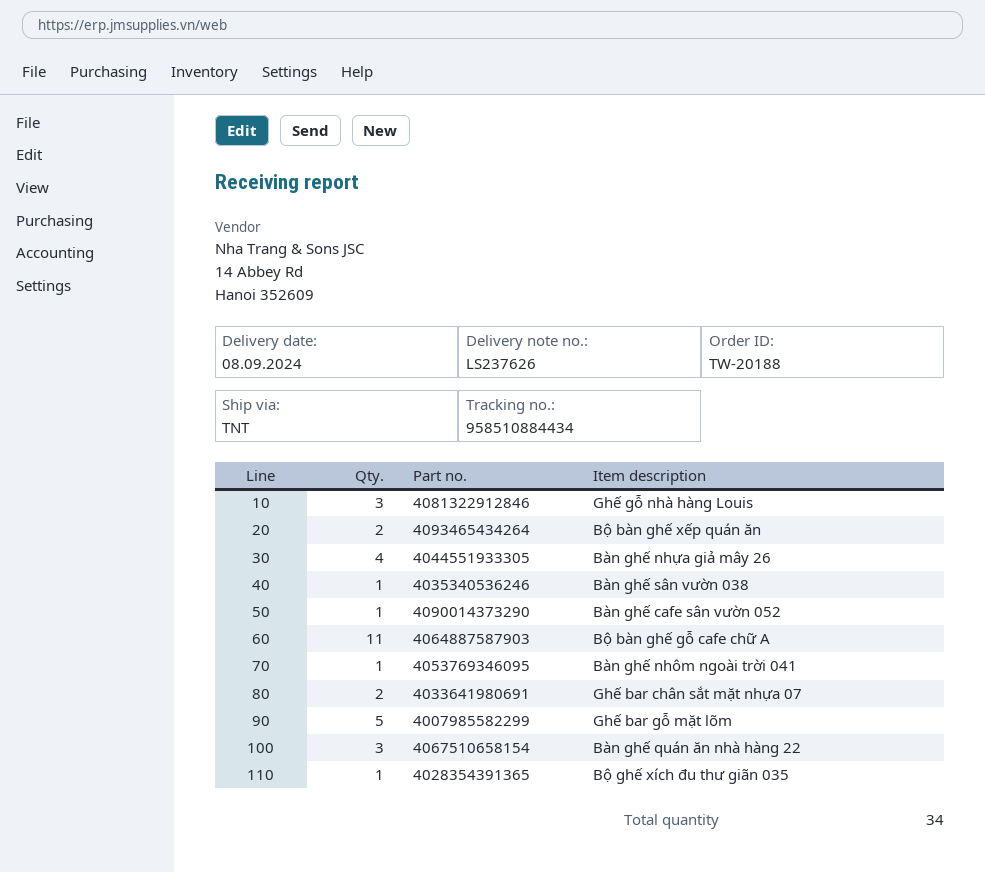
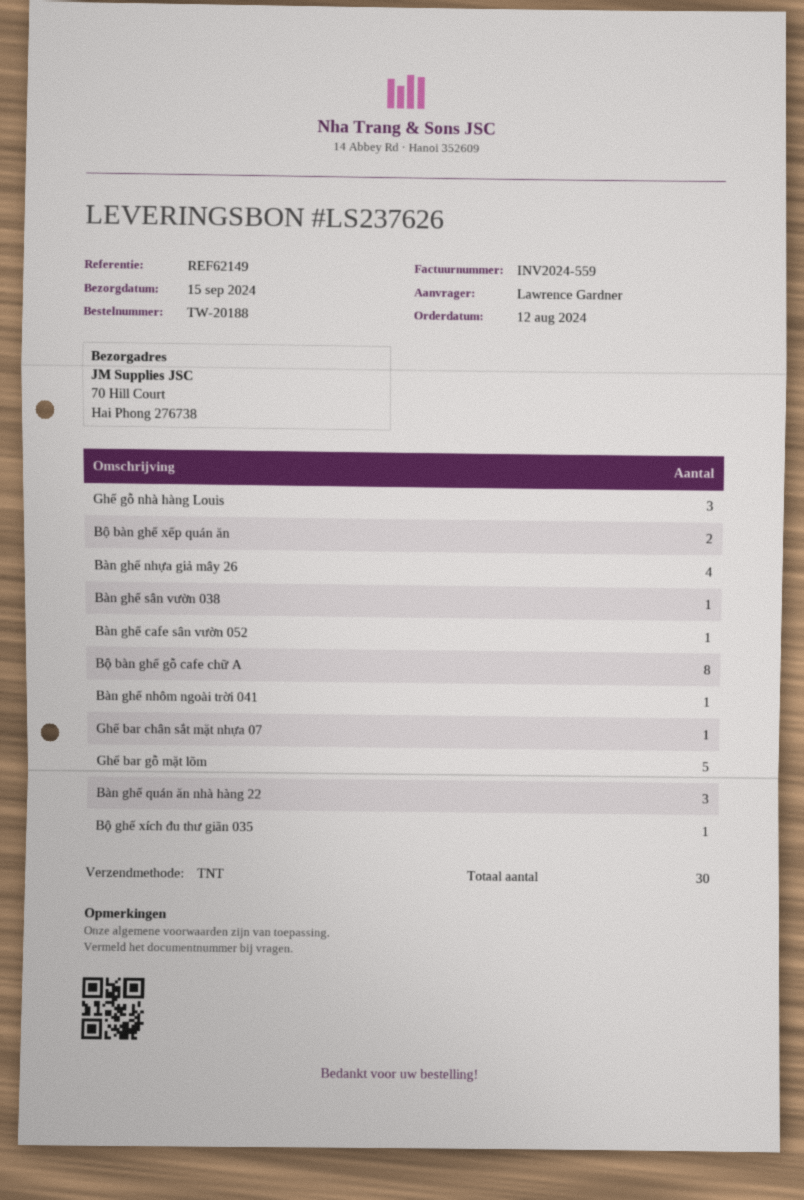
delivery date: 2024-09-08 -> 2024-09-15
Bộ bàn ghế gỗ cafe chữ A: 11 -> 8
Ghế bar chân sắt mặt nhựa 07: 2 -> 1
total quantity: 34 -> 30

